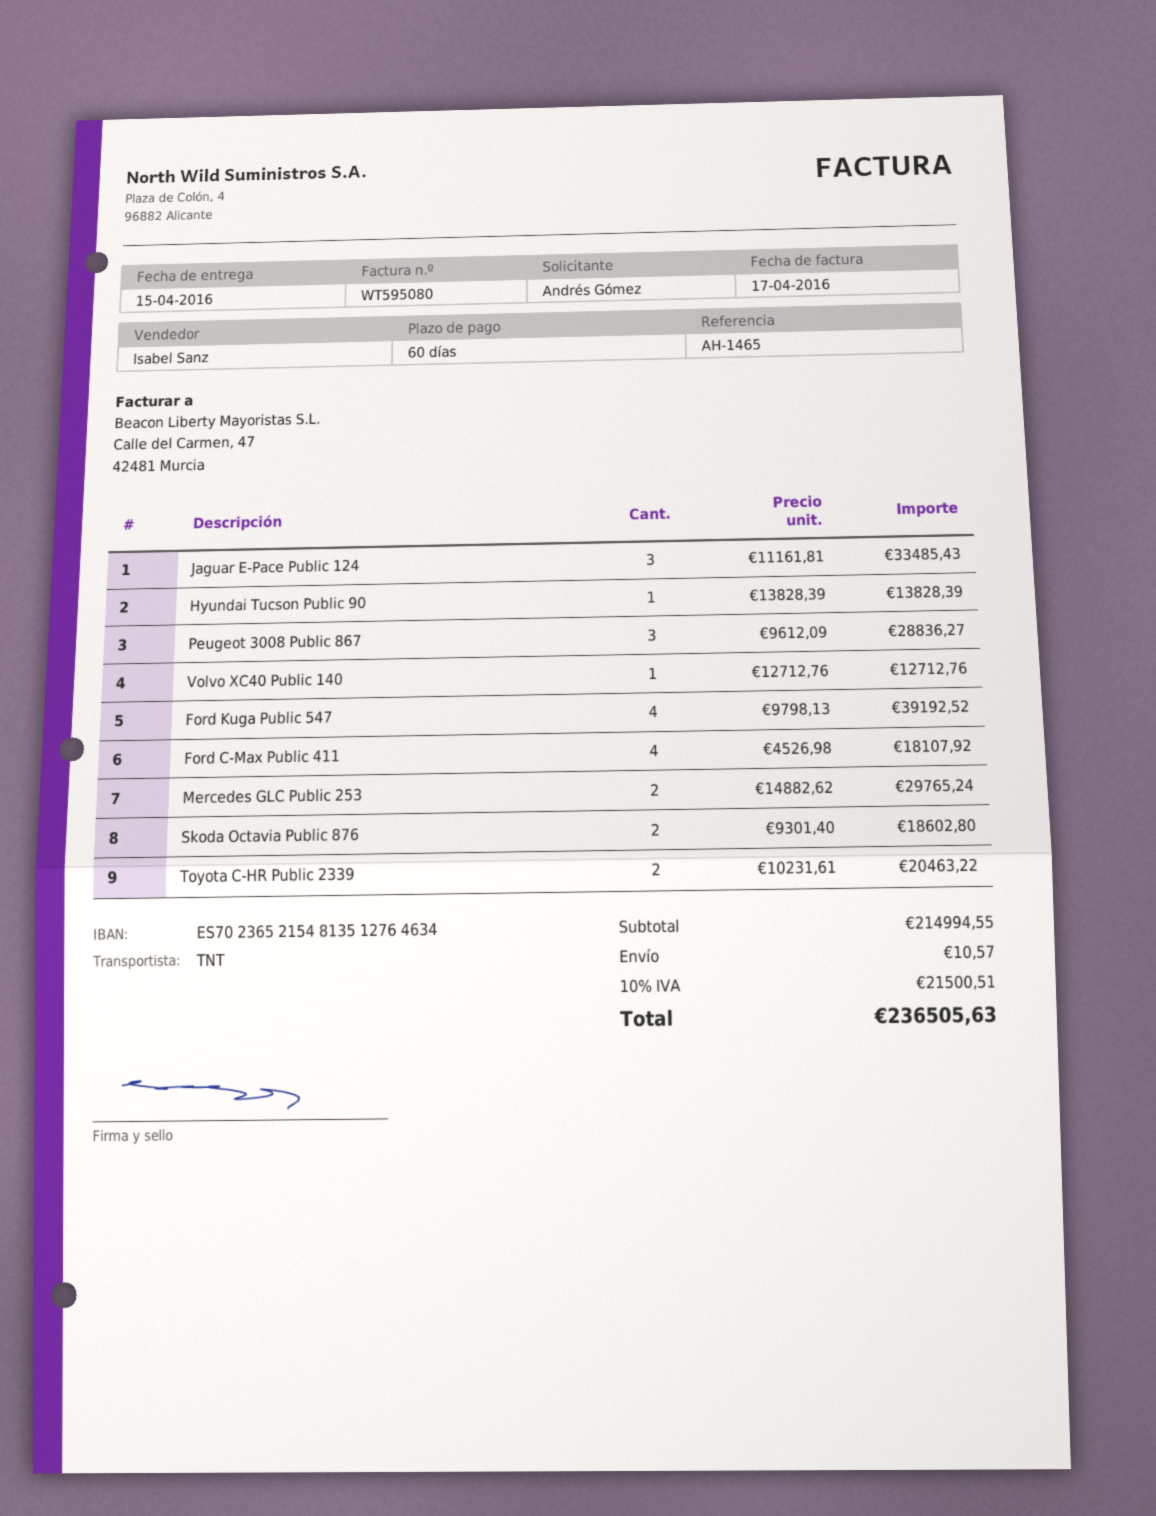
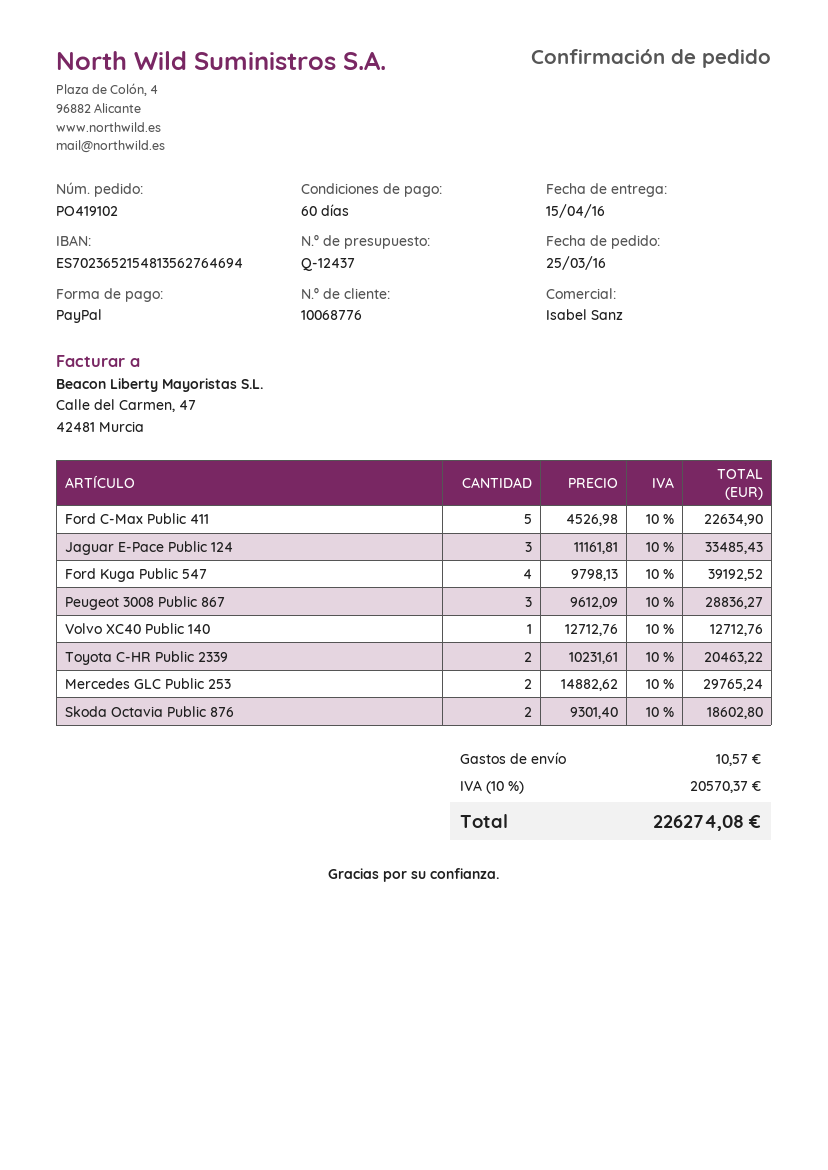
bank account: ES7023652154813512764634 -> ES7023652154813562764694
Hyundai Tucson Public 90: 1 x 13828.39 = 13828.39 -> none
Ford C-Max Public 411: 4 x 4526.98 = 18107.92 -> 5 x 4526.98 = 22634.90
tax: 10% = 21500.51 -> 10% = 20570.37
total: 236505.63 -> 226274.08

